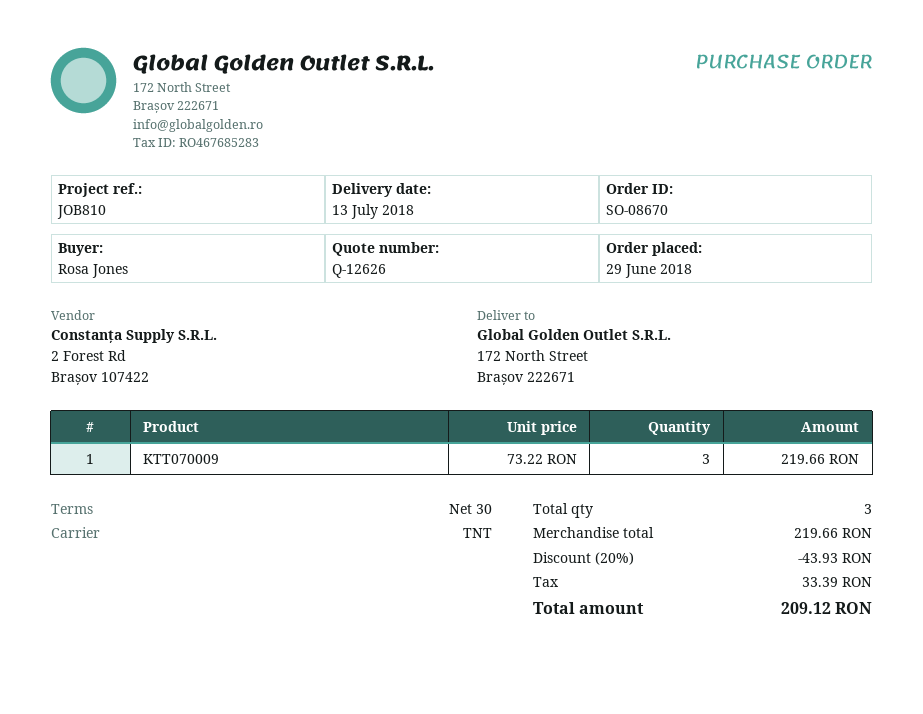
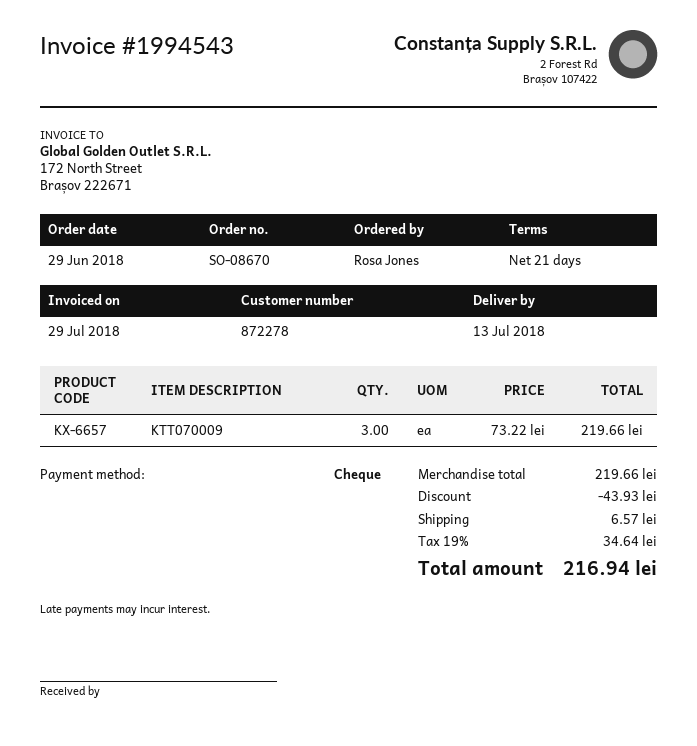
payment terms: 30 days -> 21 days
shipping: none -> 6.57
tax: 33.39 -> 34.64
total: 209.12 -> 216.94

